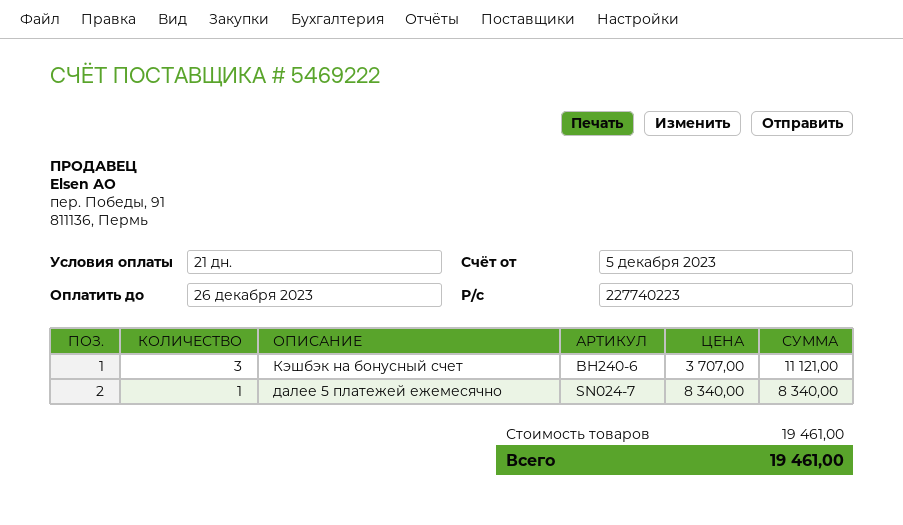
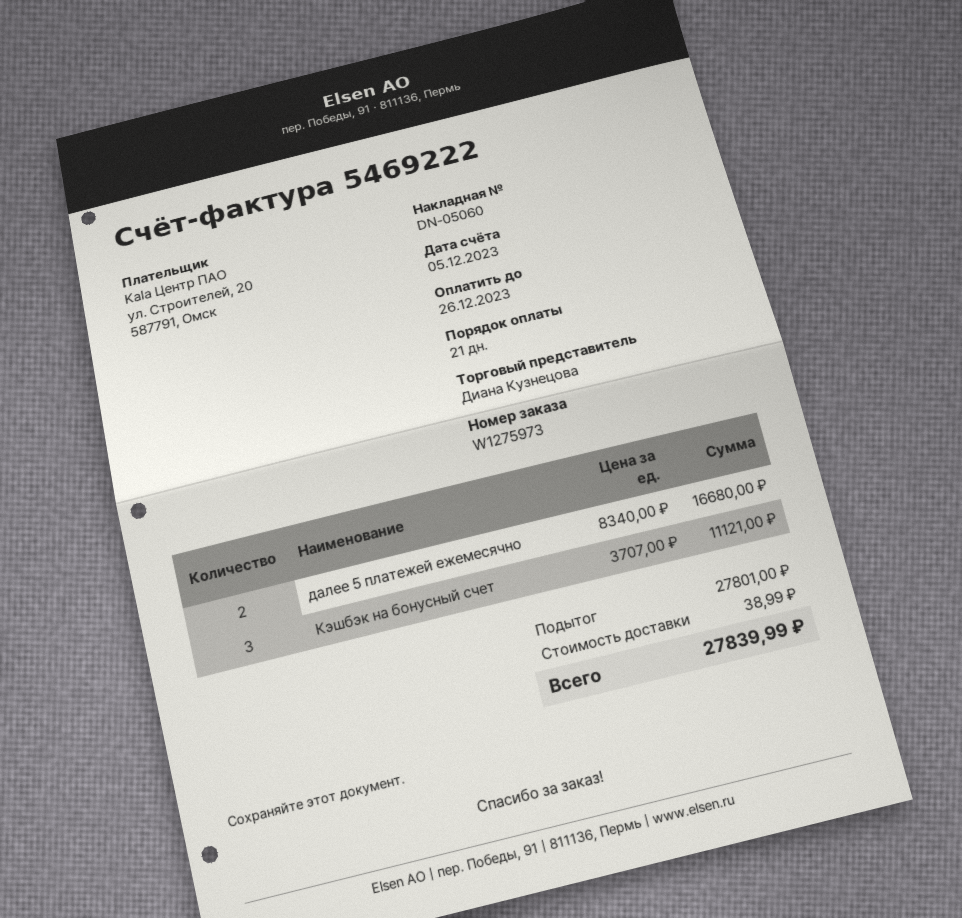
далее 5 платежей ежемесячно: 1 x 8340.00 = 8340.00 -> 2 x 8340.00 = 16680.00
subtotal: 19461.00 -> 27801.00
shipping: none -> 38.99
total: 19461.00 -> 27839.99

